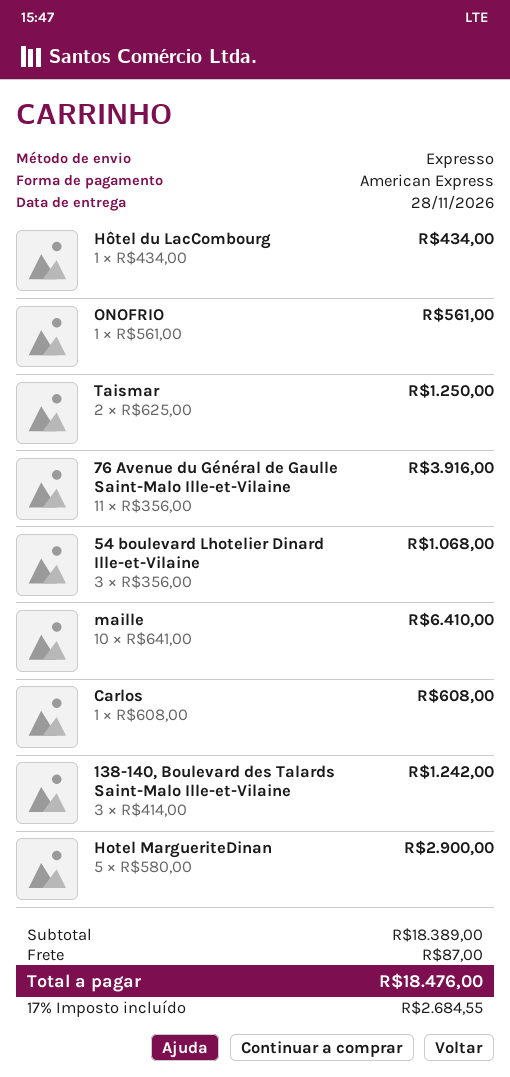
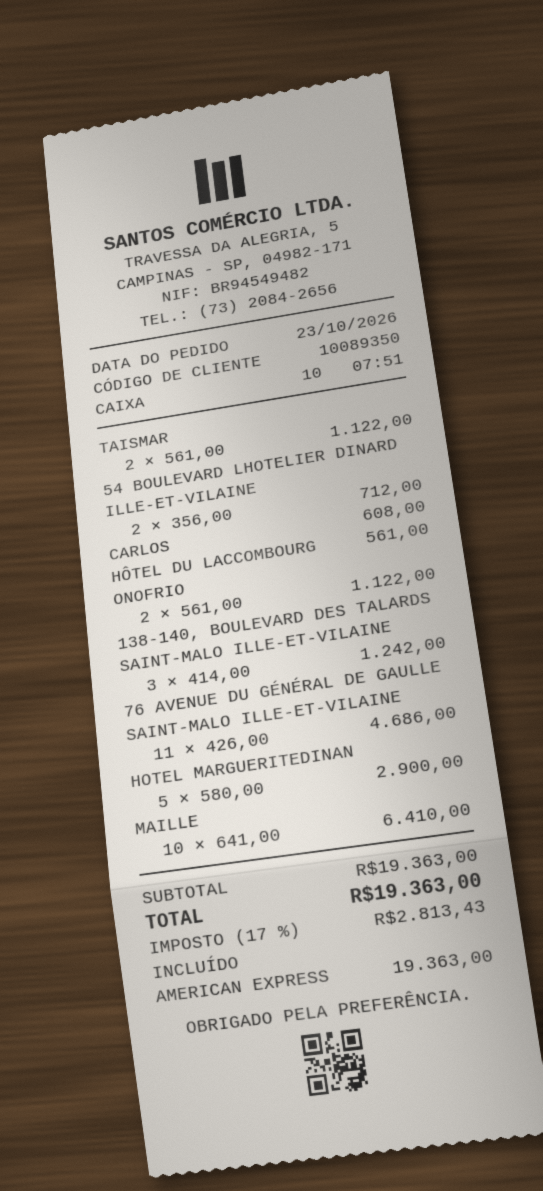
Hôtel du LacCombourg: 1 x 434.00 = 434.00 -> 1 x 561.00 = 561.00
ONOFRIO: 1 x 561.00 = 561.00 -> 2 x 561.00 = 1122.00
Taismar: 2 x 625.00 = 1250.00 -> 2 x 561.00 = 1122.00
76 Avenue du Général de Gaulle Saint-Malo Ille-et-Vilaine: 11 x 356.00 = 3916.00 -> 11 x 426.00 = 4686.00
54 boulevard Lhotelier Dinard Ille-et-Vilaine: 3 x 356.00 = 1068.00 -> 2 x 356.00 = 712.00
subtotal: 18389.00 -> 19363.00
shipping: 87.00 -> none
tax: 17% = 2684.55 -> 17% = 2813.43
total: 18476.00 -> 19363.00

